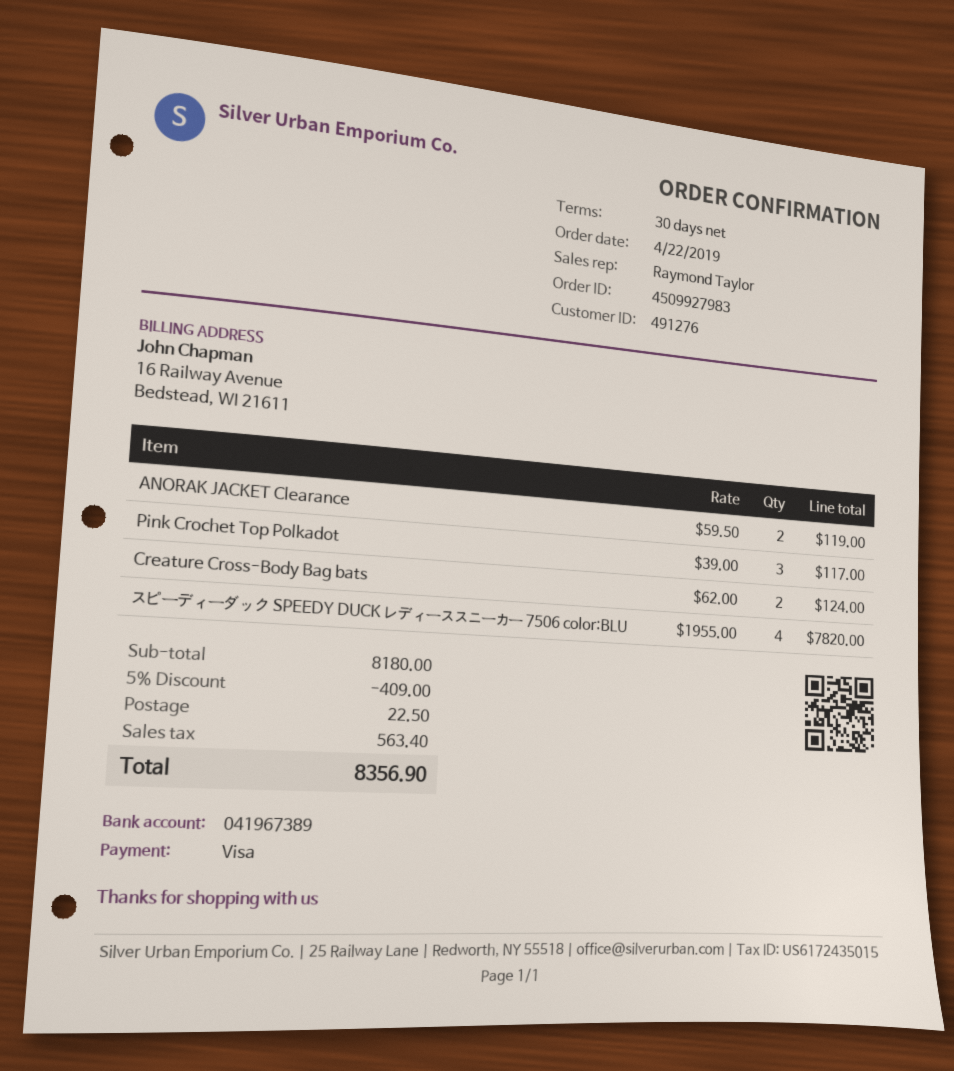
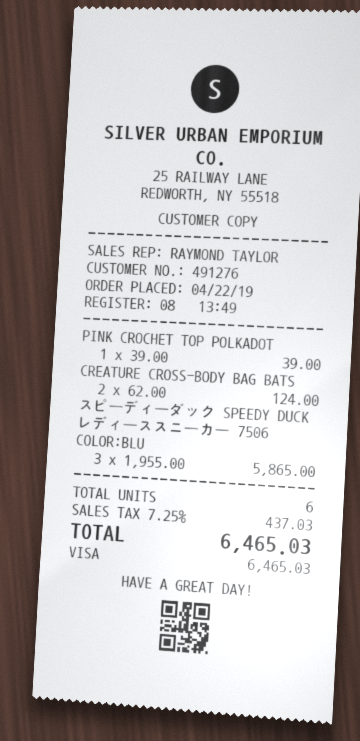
ANORAK JACKET Clearance: 2 x 59.50 = 119.00 -> none
Pink Crochet Top Polkadot: 3 x 39.00 = 117.00 -> 1 x 39.00 = 39.00
スピーディーダック SPEEDY DUCK レディーススニーカー 7506 color:BLU: 4 x 1955.00 = 7820.00 -> 3 x 1955.00 = 5865.00
discount: 5% = 409.00 -> none
shipping: 22.50 -> none
tax: 563.40 -> 437.03
total: 8356.90 -> 6465.03

